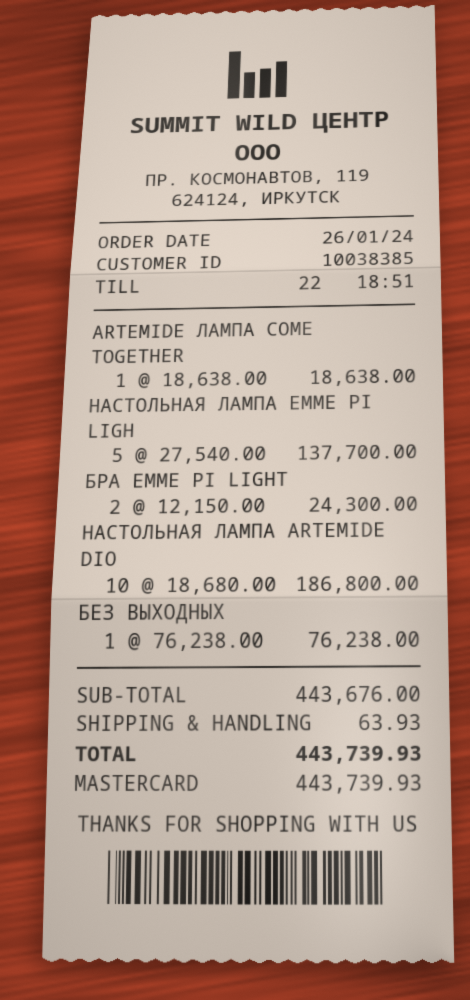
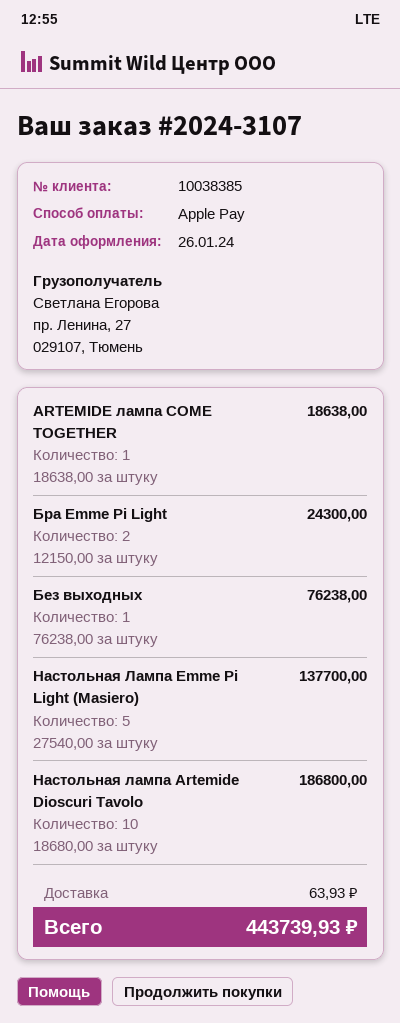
payment method: Mastercard -> Apple Pay

